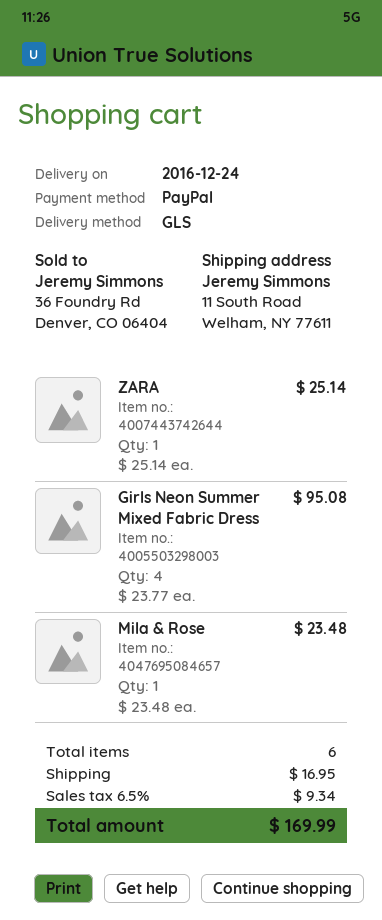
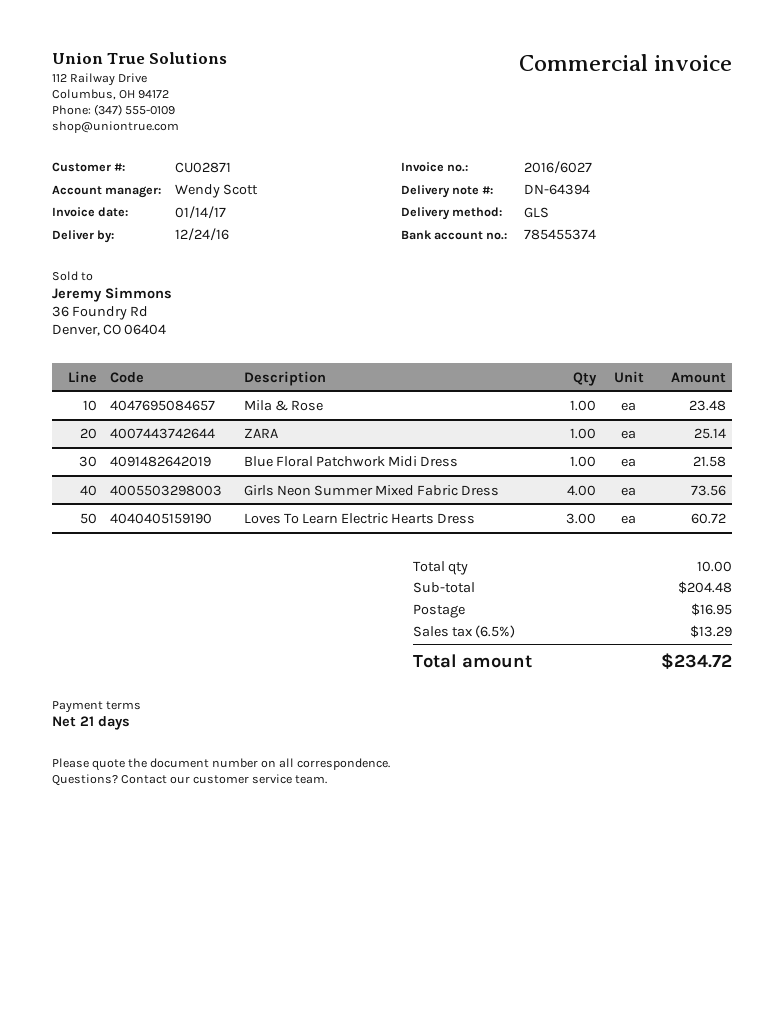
Girls Neon Summer Mixed Fabric Dress: 4 for 95.08 -> 4 for 73.56
Blue Floral Patchwork Midi Dress: none -> 1 for 21.58
Loves To Learn Electric Hearts Dress: none -> 3 for 60.72
total quantity: 6 -> 10
tax: 6.5% = 9.34 -> 6.5% = 13.29
total: 169.99 -> 234.72

